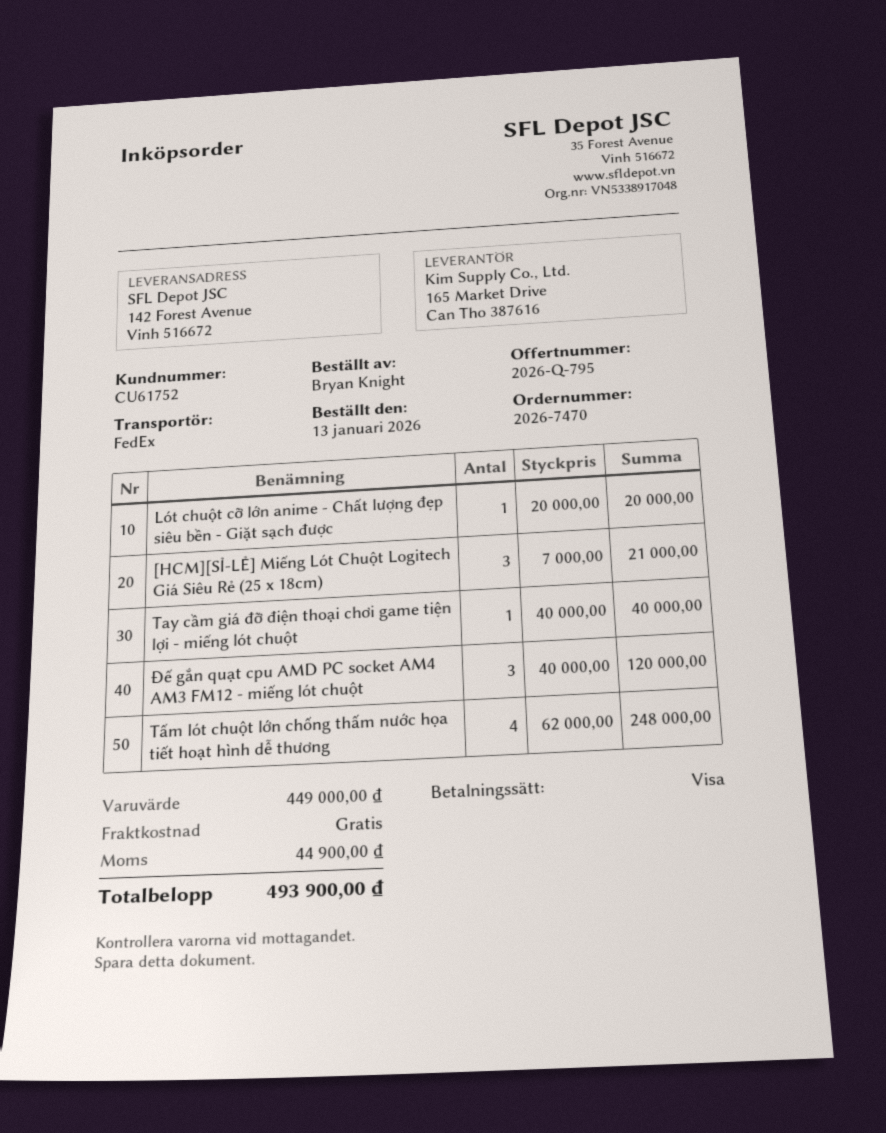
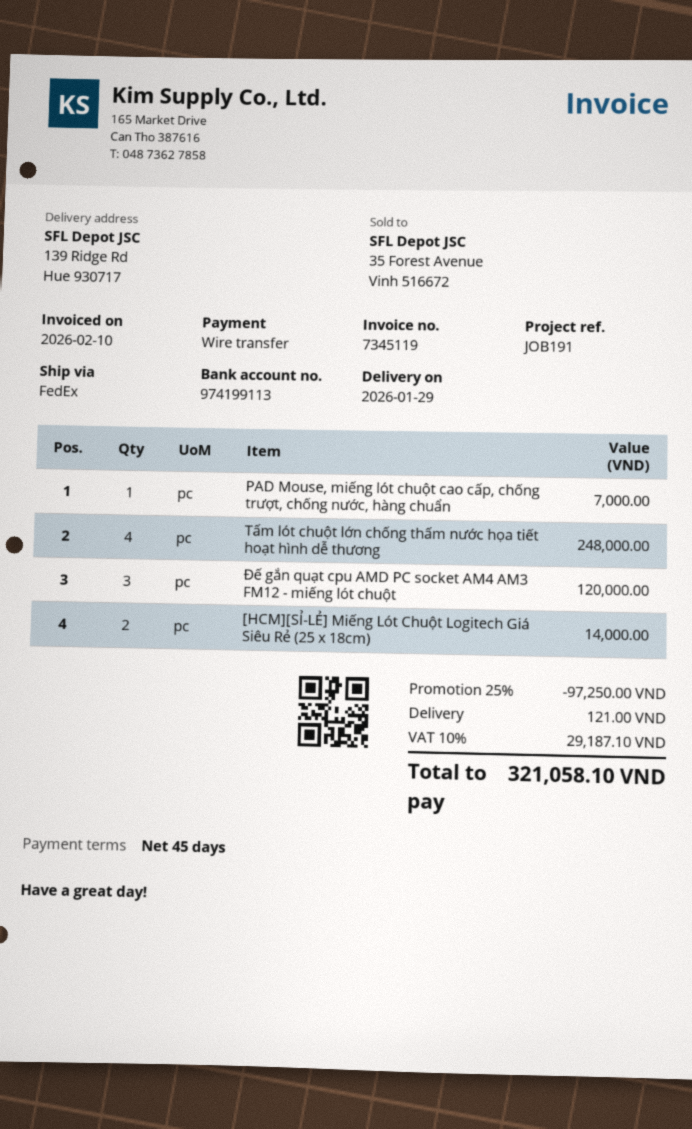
payment method: Visa -> bank transfer
ship to: 142 Forest Avenue, Vinh 516672 -> 139 Ridge Rd, Hue 930717
Lót chuột cỡ lớn anime - Chất lượng đẹp siêu bền - Giặt sạch được: 1 for 20000.00 -> none
[HCM][SỈ-LẺ] Miếng Lót Chuột Logitech Giá Siêu Rẻ (25 x 18cm): 3 for 21000.00 -> 2 for 14000.00
Tay cầm giá đỡ điện thoại chơi game tiện lợi - miếng lót chuột: 1 for 40000.00 -> none
PAD Mouse, miếng lót chuột cao cấp, chống trượt, chống nước, hàng chuẩn: none -> 1 for 7000.00
discount: none -> 25% = 97250.00
shipping: 0.00 -> 121.00
tax: 44900.00 -> 29187.10
total: 493900.00 -> 321058.10

